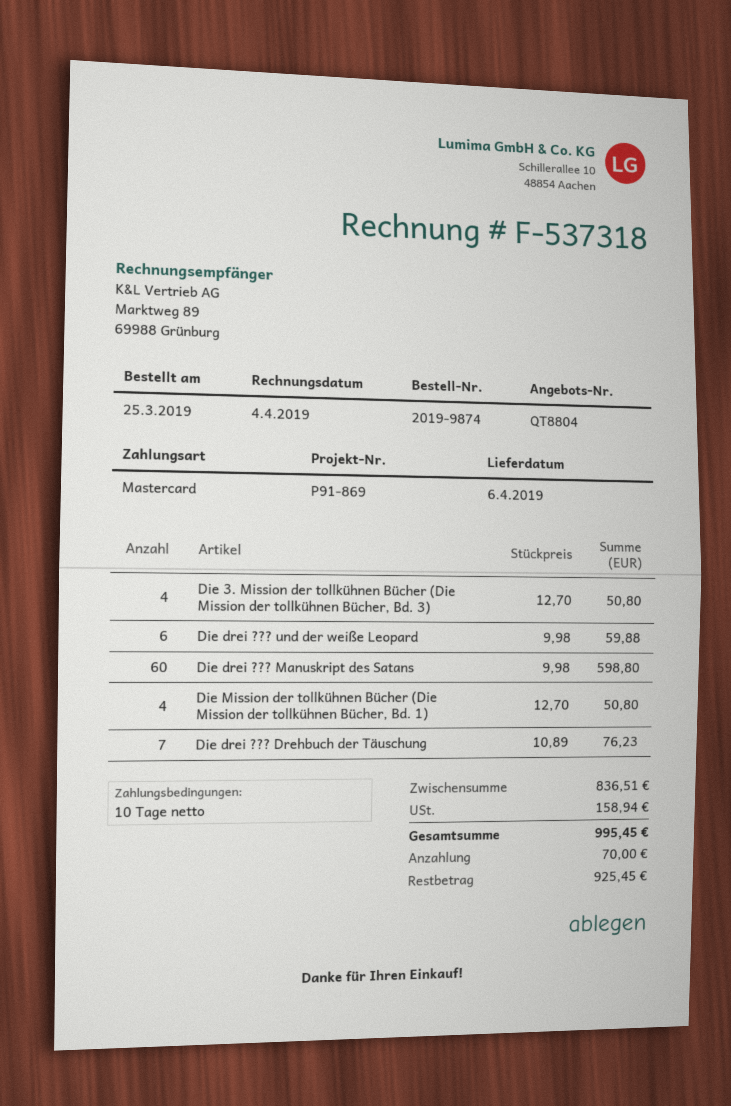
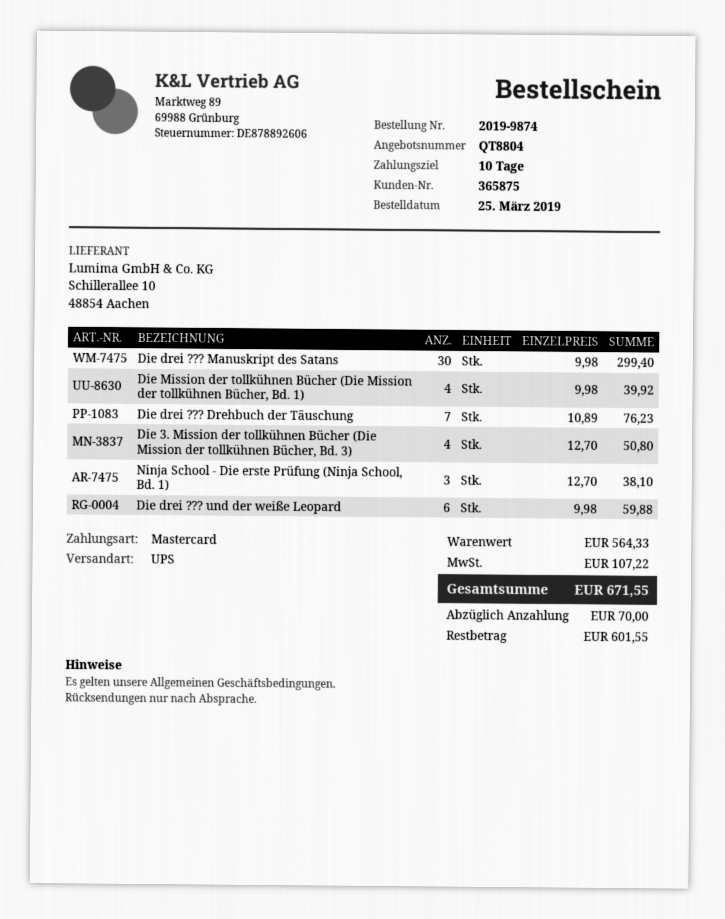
Die drei ??? Manuskript des Satans: 60 x 9.98 = 598.80 -> 30 x 9.98 = 299.40
Die Mission der tollkühnen Bücher (Die Mission der tollkühnen Bücher, Bd. 1): 4 x 12.70 = 50.80 -> 4 x 9.98 = 39.92
Ninja School - Die erste Prüfung (Ninja School, Bd. 1): none -> 3 x 12.70 = 38.10
subtotal: 836.51 -> 564.33
tax: 158.94 -> 107.22
total: 995.45 -> 671.55
balance: 925.45 -> 601.55

